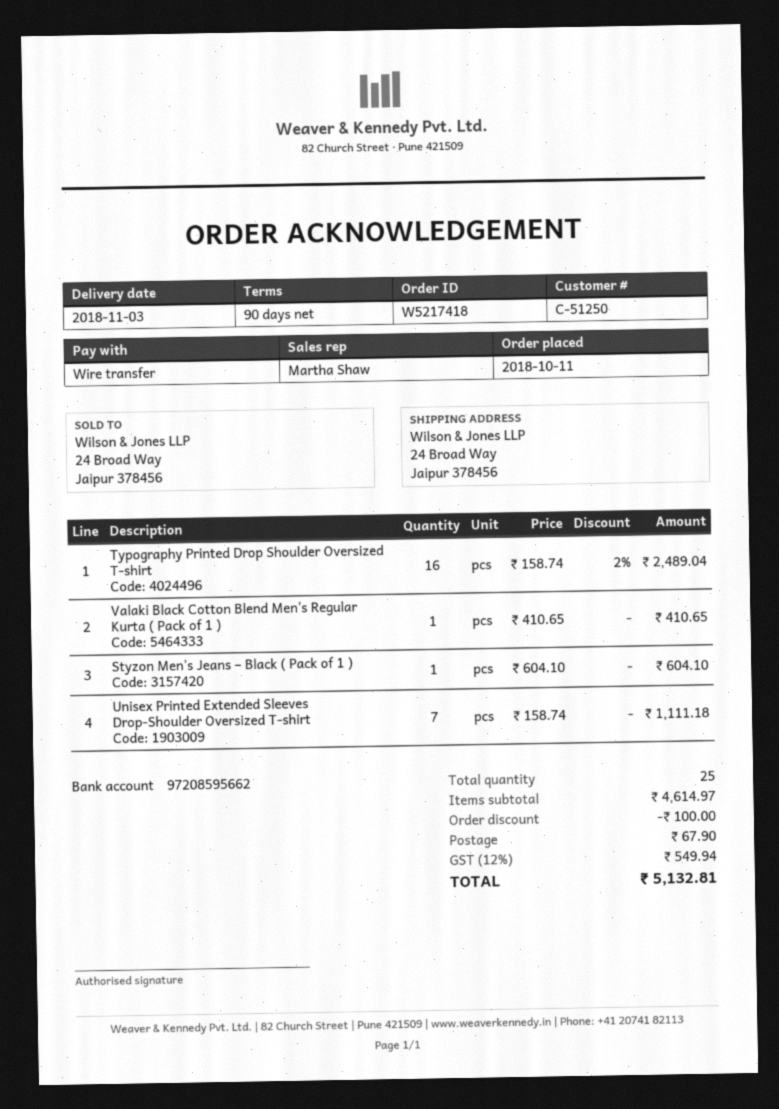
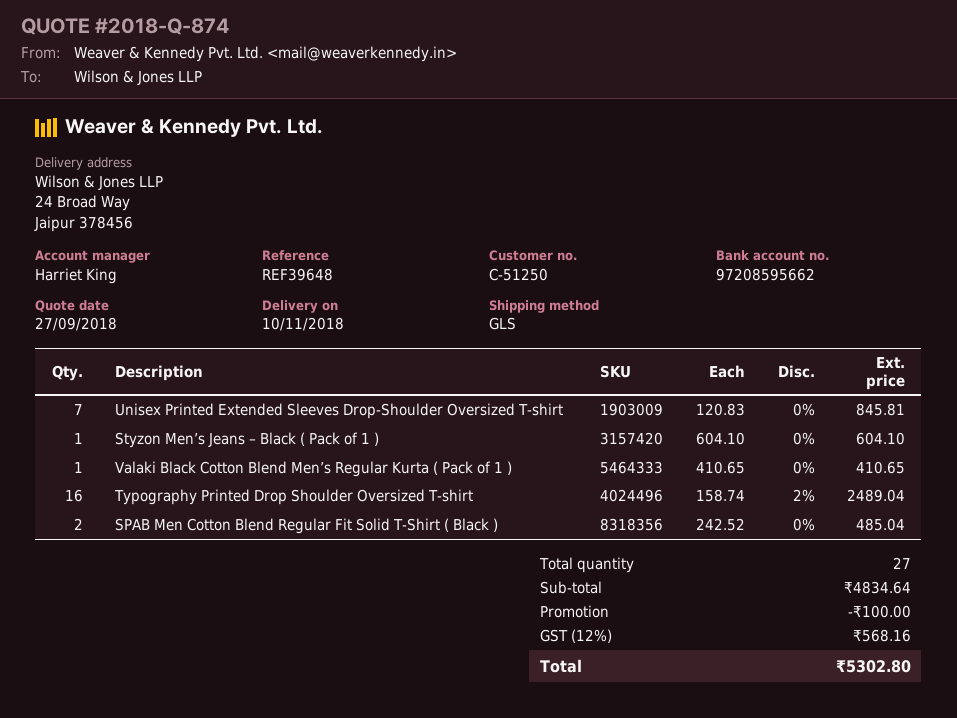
delivery date: 2018-11-03 -> 2018-11-10
sales rep: Martha Shaw -> Harriet King
Unisex Printed Extended Sleeves Drop-Shoulder Oversized T-shirt: 7 x 158.74 = 1111.18 -> 7 x 120.83 = 845.81
SPAB Men Cotton Blend Regular Fit Solid T-Shirt ( Black ): none -> 2 x 242.52 = 485.04
total quantity: 25 -> 27
subtotal: 4614.97 -> 4834.64
shipping: 67.90 -> none
tax: 12% = 549.94 -> 12% = 568.16
total: 5132.81 -> 5302.80

